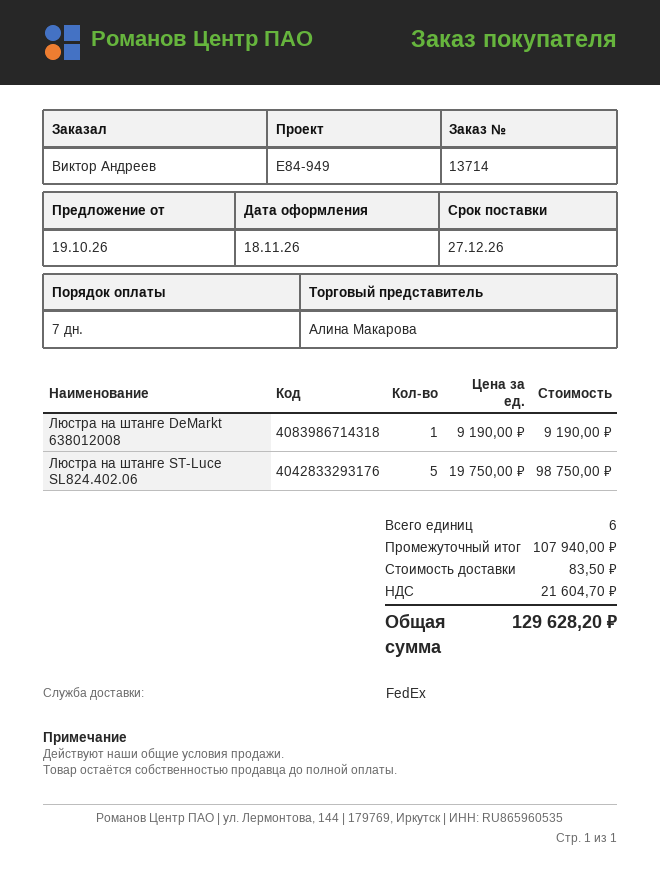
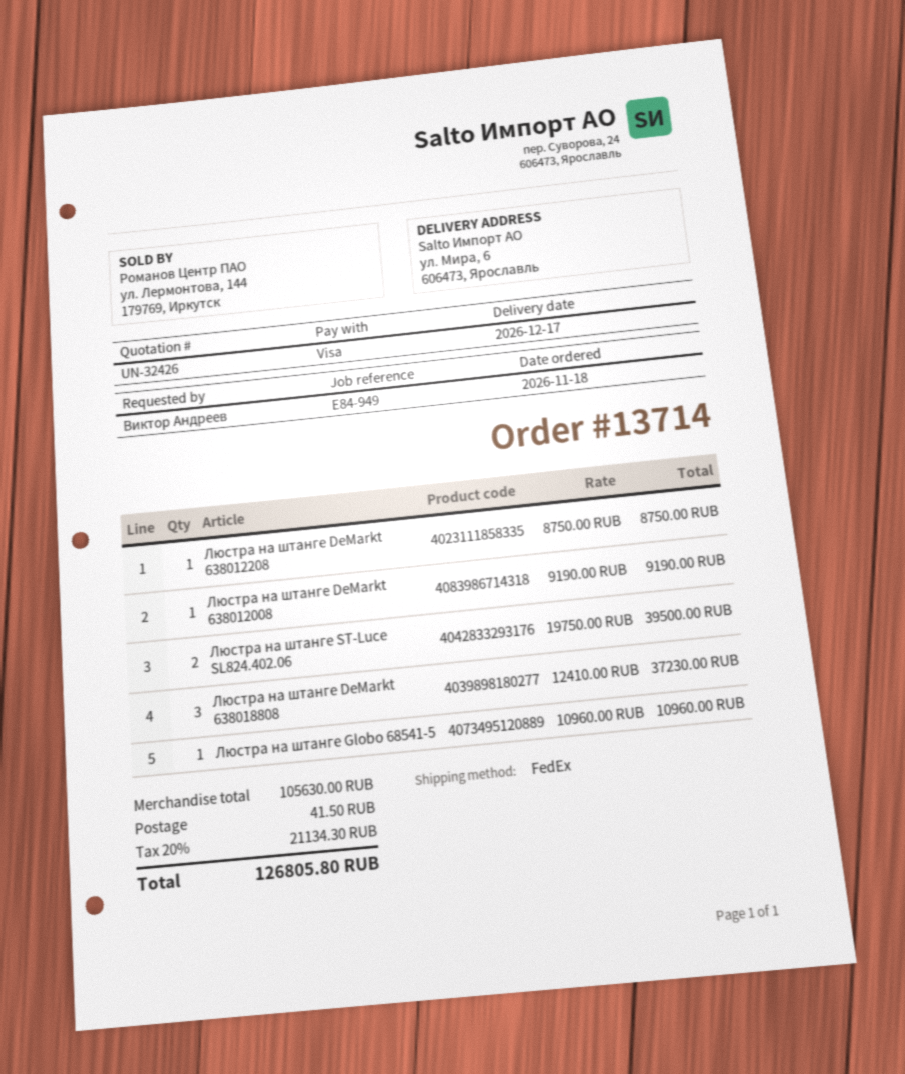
delivery date: 2026-12-27 -> 2026-12-17
Люстра на штанге ST-Luce SL824.402.06: 5 x 19750.00 = 98750.00 -> 2 x 19750.00 = 39500.00
Люстра на штанге DeMarkt 638012208: none -> 1 x 8750.00 = 8750.00
Люстра на штанге DeMarkt 638018808: none -> 3 x 12410.00 = 37230.00
Люстра на штанге Globo 68541-5: none -> 1 x 10960.00 = 10960.00
subtotal: 107940.00 -> 105630.00
shipping: 83.50 -> 41.50
tax: 21604.70 -> 21134.30
total: 129628.20 -> 126805.80

